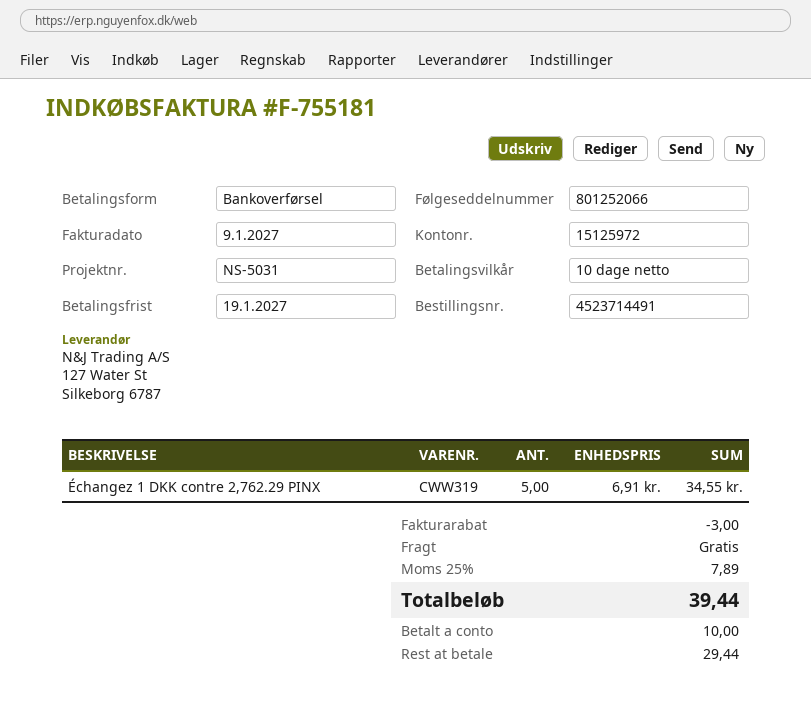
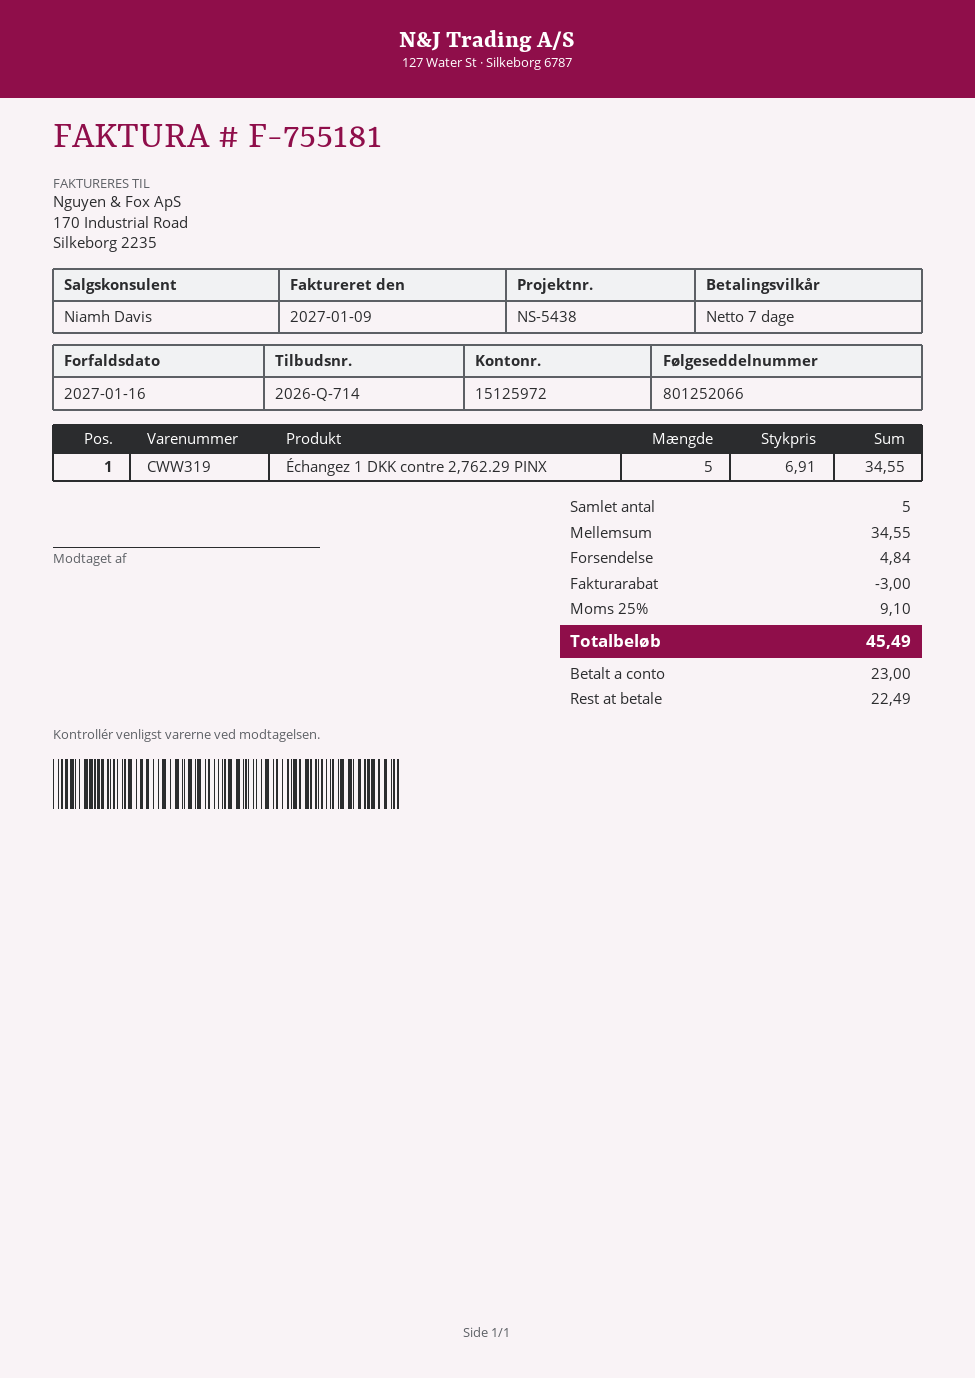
payment terms: 10 days -> 7 days
due date: 2027-01-19 -> 2027-01-16
reference: NS-5031 -> NS-5438
shipping: 0.00 -> 4.84
tax: 25% = 7.89 -> 25% = 9.10
total: 39.44 -> 45.49
deposit: 10.00 -> 23.00
balance: 29.44 -> 22.49

